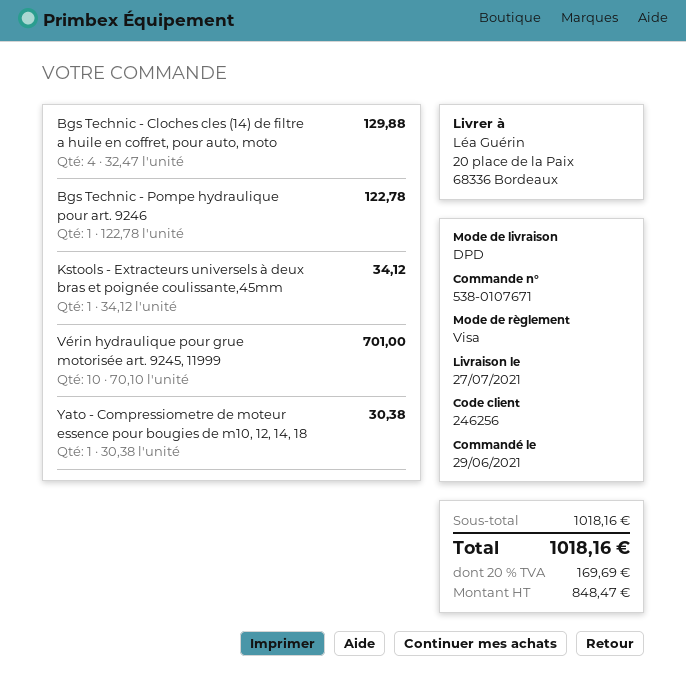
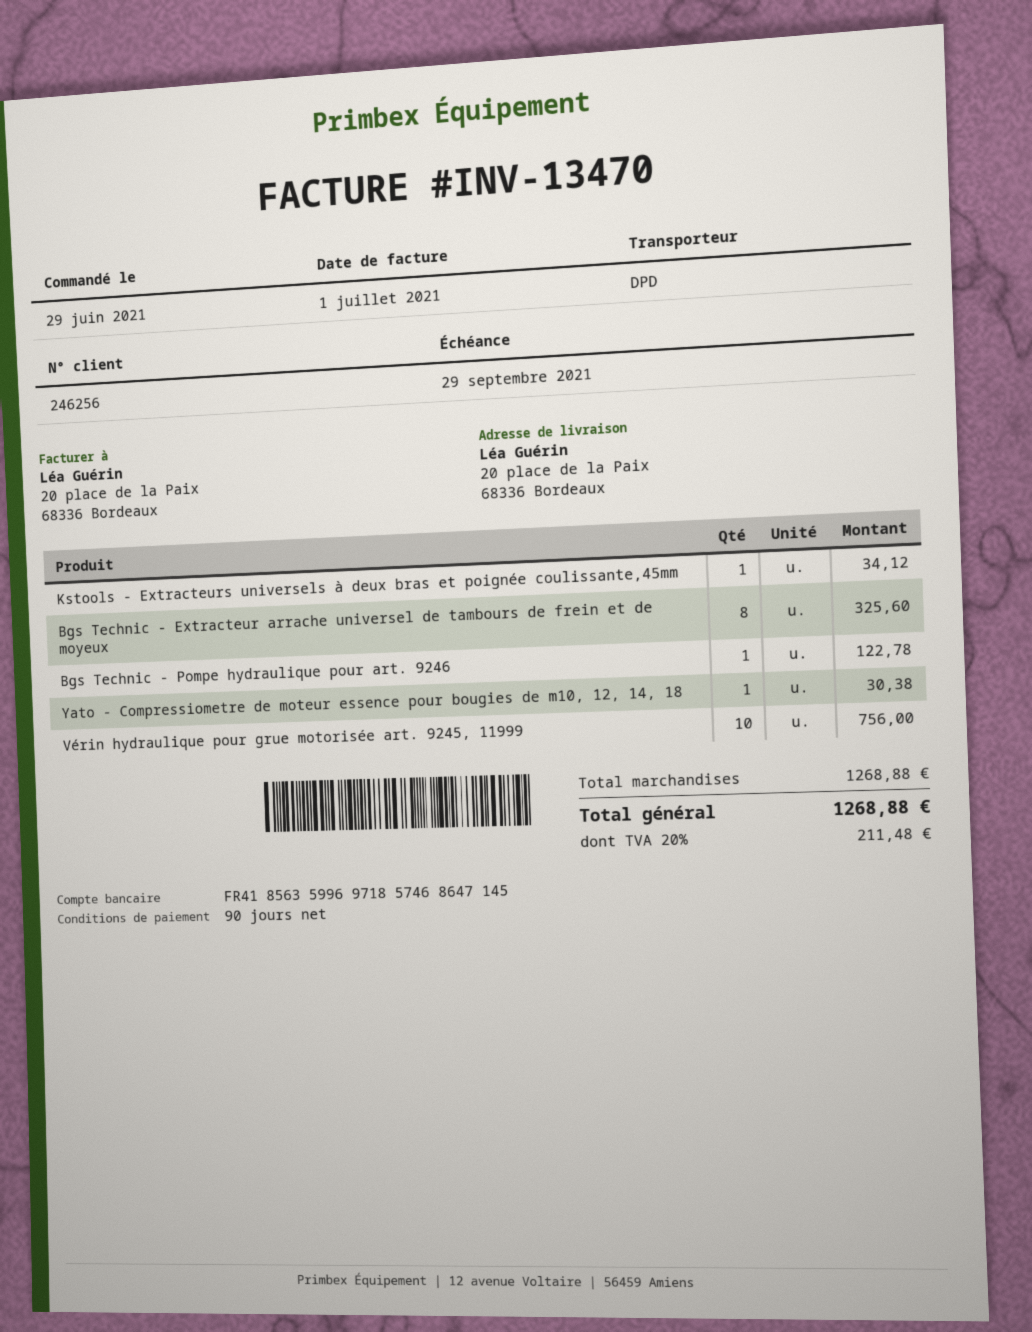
Bgs Technic - Cloches cles (14) de filtre a huile en coffret, pour auto, moto: 4 for 129.88 -> none
Vérin hydraulique pour grue motorisée art. 9245, 11999: 10 for 701.00 -> 10 for 756.00
Bgs Technic - Extracteur arrache universel de tambours de frein et de moyeux: none -> 8 for 325.60
subtotal: 1018.16 -> 1268.88
tax: 20% = 169.69 -> 20% = 211.48
total: 1018.16 -> 1268.88

